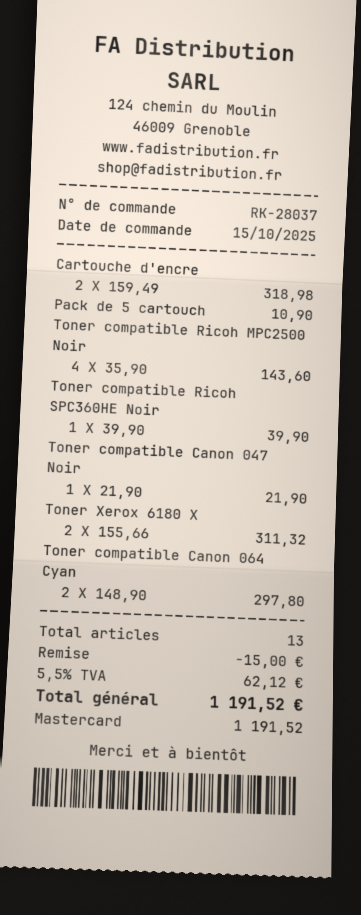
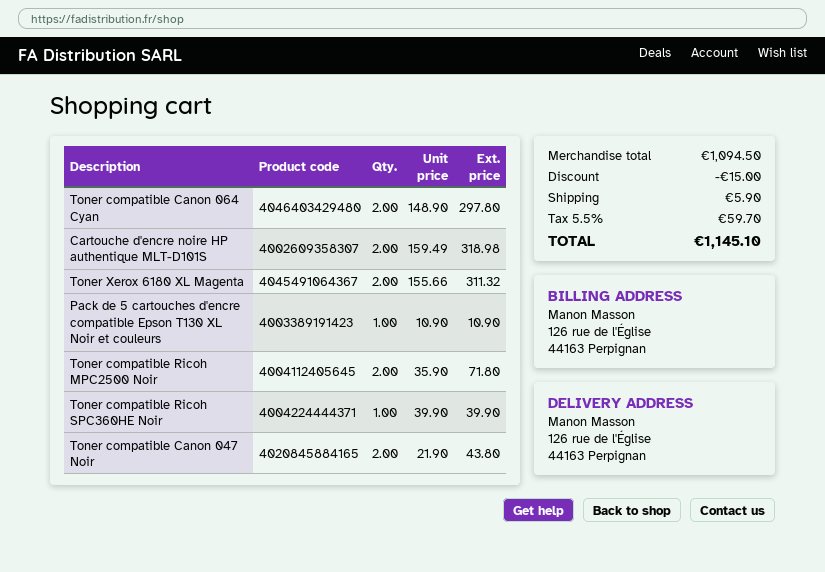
Toner compatible Ricoh MPC2500 Noir: 4 x 35.90 = 143.60 -> 2 x 35.90 = 71.80
Toner compatible Canon 047 Noir: 1 x 21.90 = 21.90 -> 2 x 21.90 = 43.80
shipping: none -> 5.90
tax: 5.5% = 62.12 -> 5.5% = 59.70
total: 1191.52 -> 1145.10

